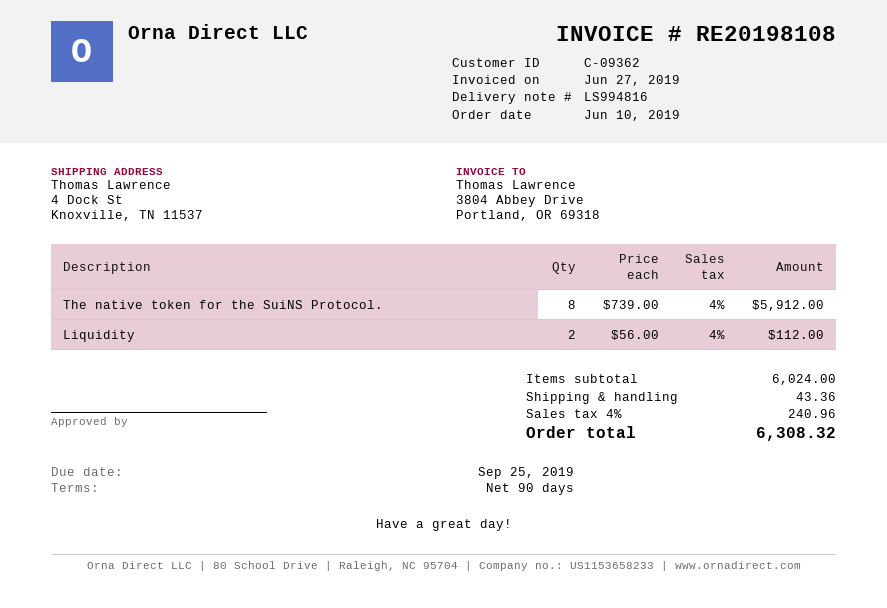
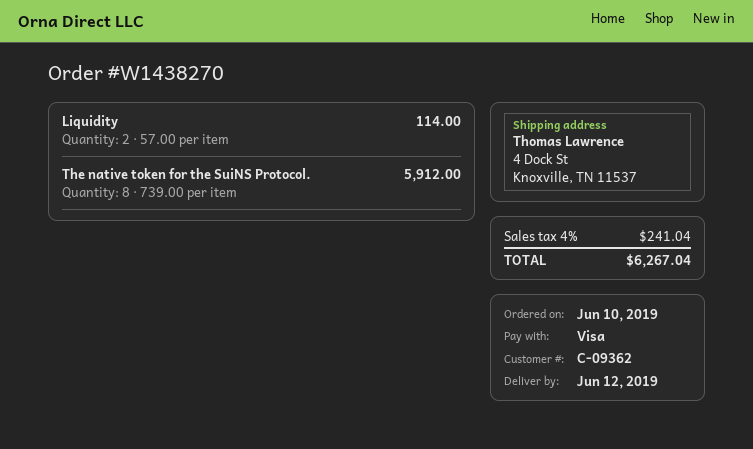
Liquidity: 2 x 56.00 = 112.00 -> 2 x 57.00 = 114.00
shipping: 43.36 -> none
tax: 4% = 240.96 -> 4% = 241.04
total: 6308.32 -> 6267.04

